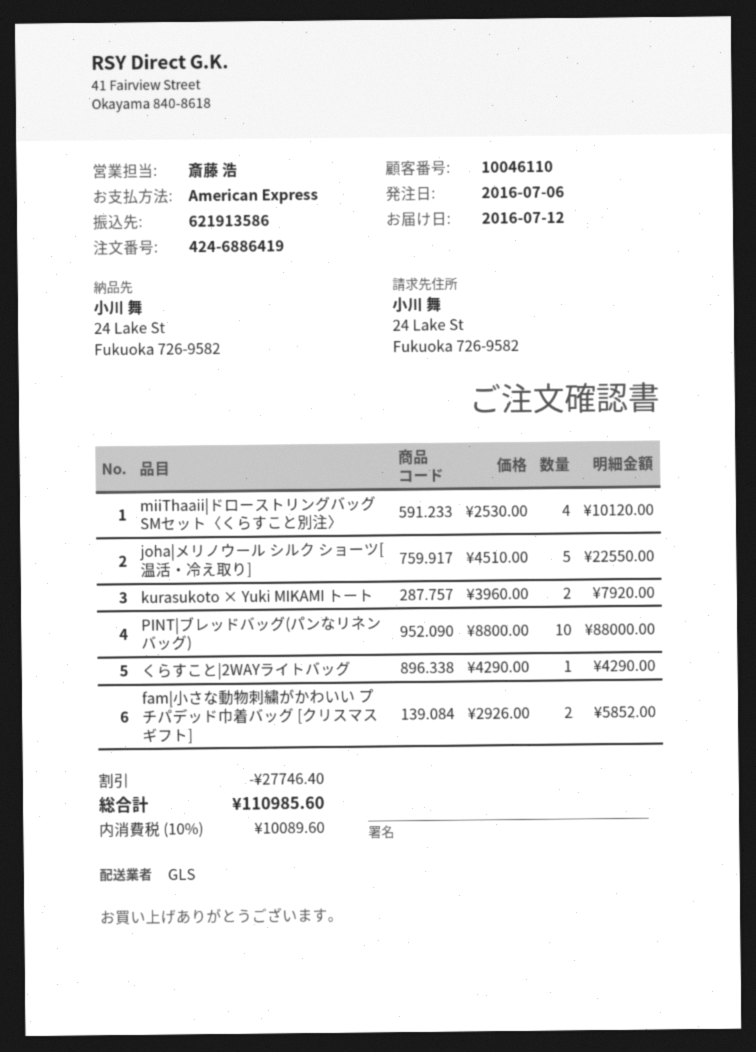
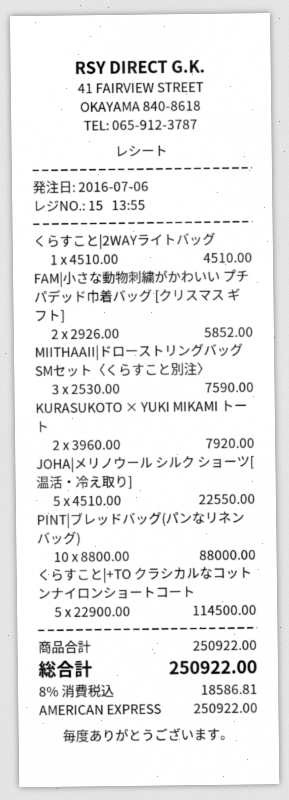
miiThaaii|ドローストリングバッグ SMセット〈くらすこと別注〉: 4 x 2530.00 = 10120.00 -> 3 x 2530.00 = 7590.00
くらすこと|2WAYライトバッグ: 1 x 4290.00 = 4290.00 -> 1 x 4510.00 = 4510.00
くらすこと|+TO クラシカルなコットンナイロンショートコート: none -> 5 x 22900.00 = 114500.00
discount: 27746.40 -> none
tax: 10% = 10089.60 -> 8% = 18586.81
total: 110985.60 -> 250922.00

